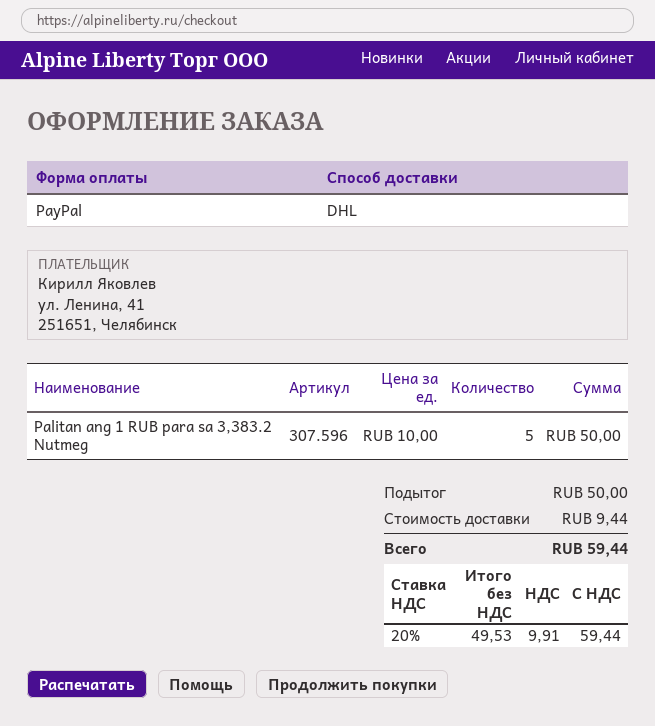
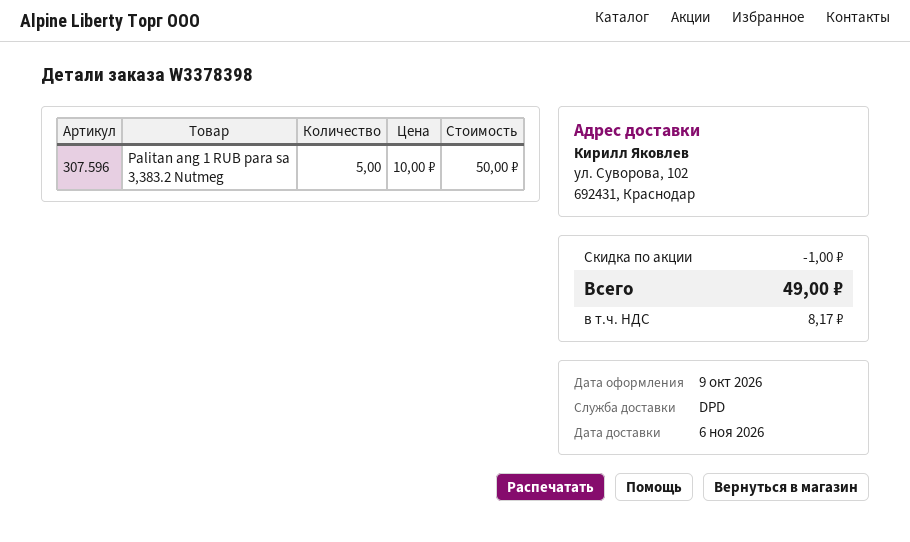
shipping method: DHL -> DPD
discount: none -> 1.00
shipping: 9.44 -> none
tax: 9.91 -> 8.17
total: 59.44 -> 49.00

